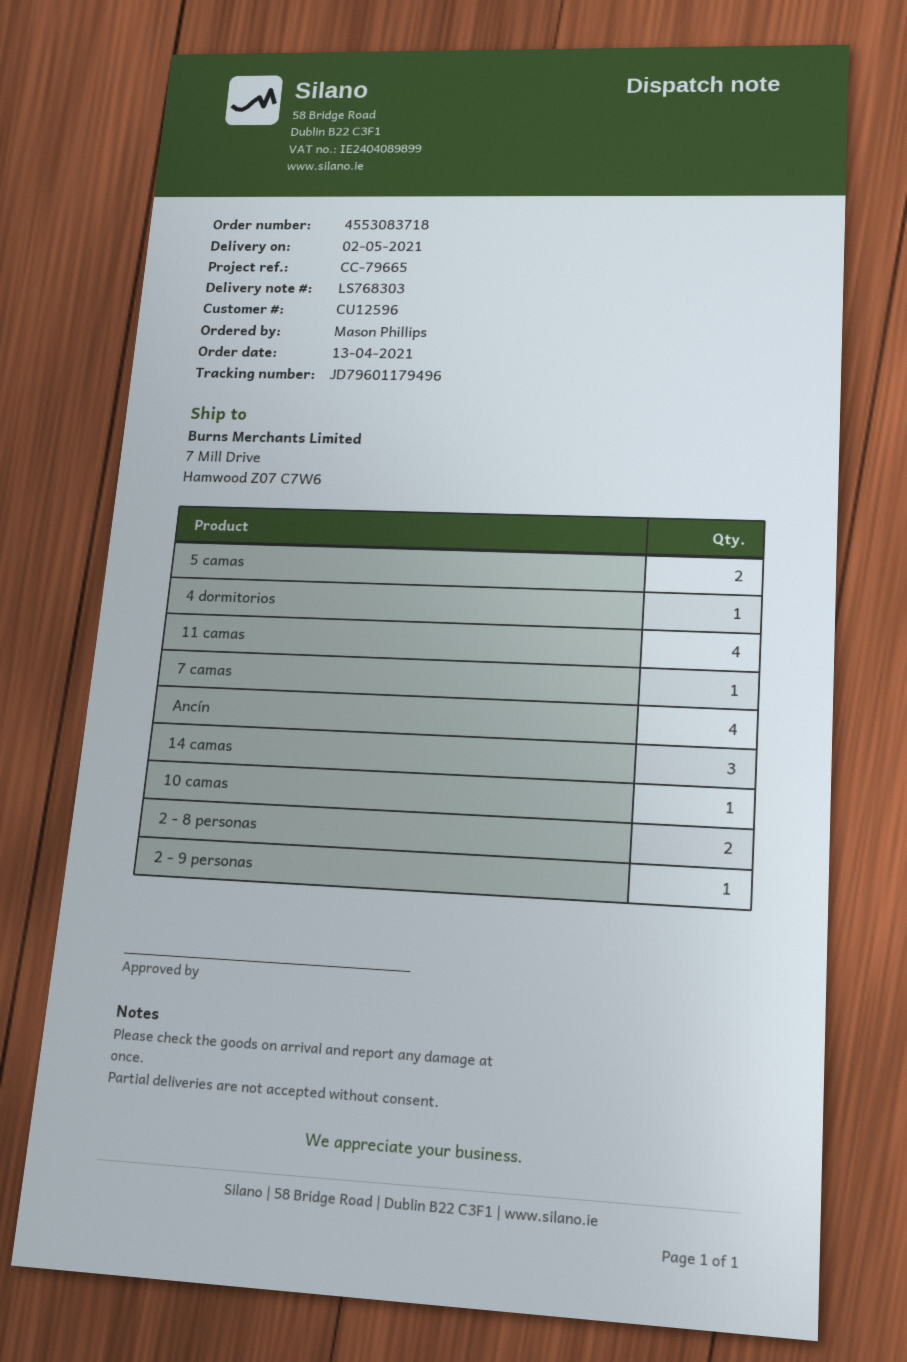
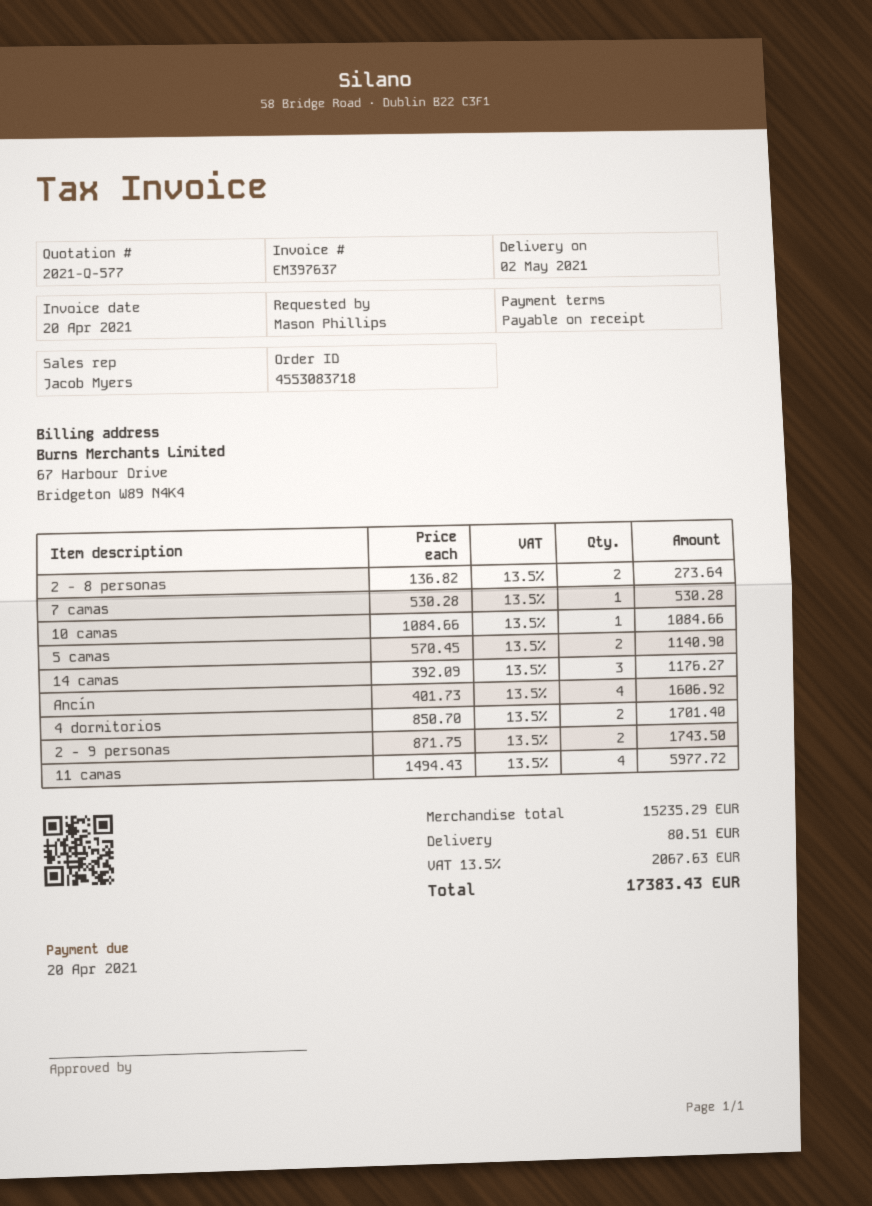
4 dormitorios: 1 -> 2
2 - 9 personas: 1 -> 2

